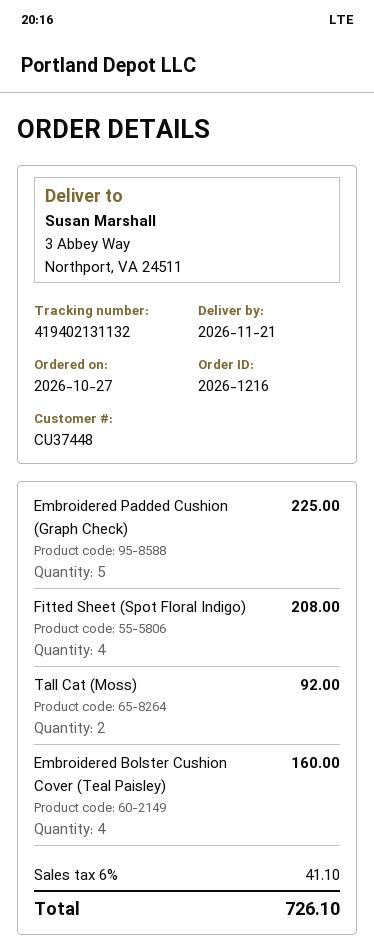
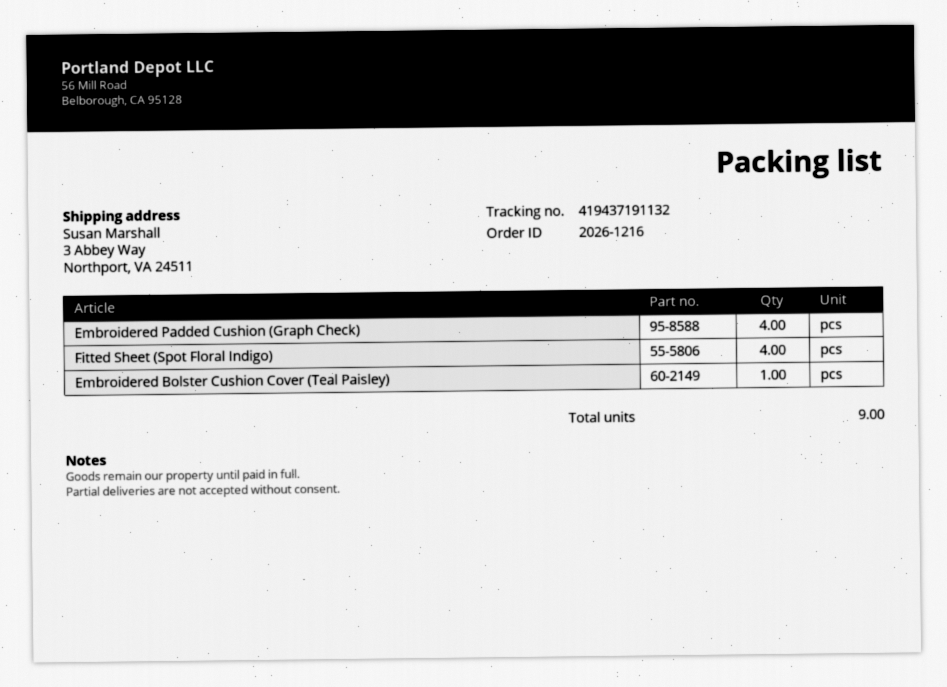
tracking number: 419402131132 -> 419437191132
Embroidered Padded Cushion (Graph Check): 5 -> 4
Tall Cat (Moss): 2 -> none
Embroidered Bolster Cushion Cover (Teal Paisley): 4 -> 1

